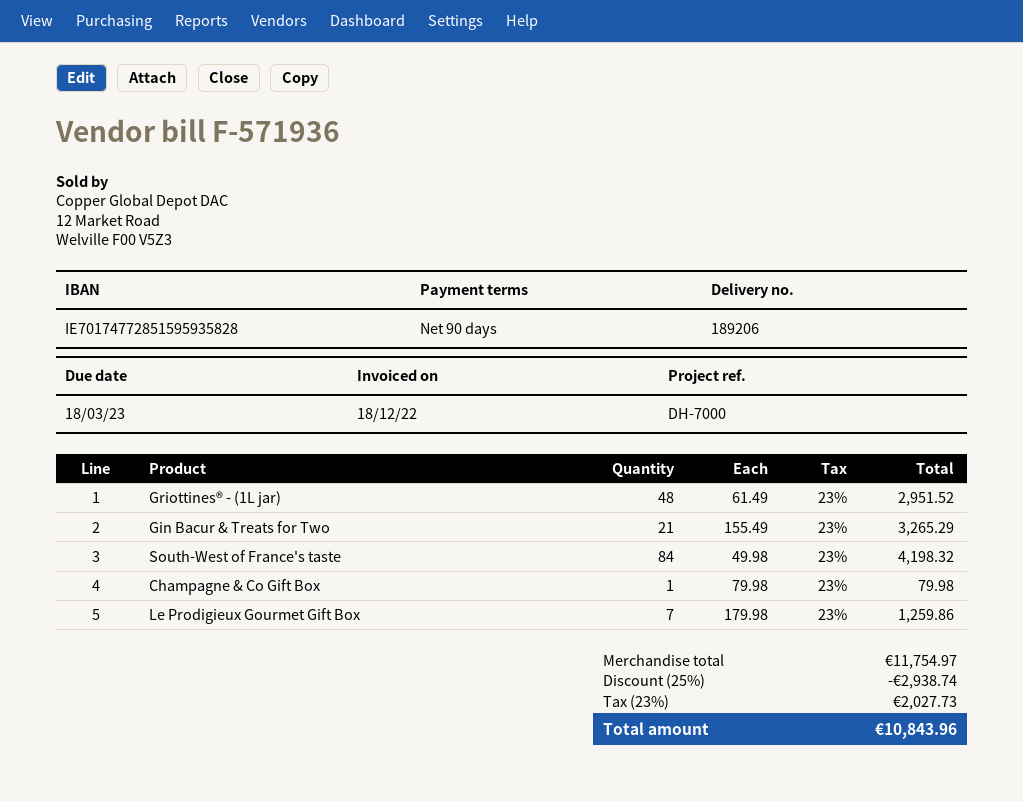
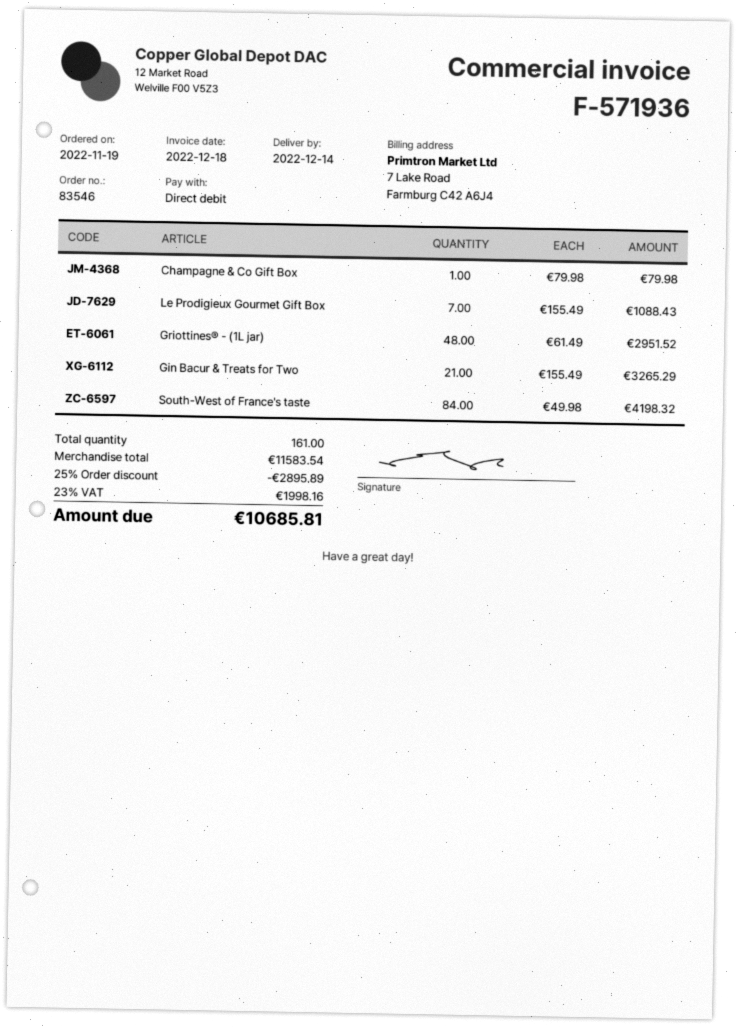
Le Prodigieux Gourmet Gift Box: 7 x 179.98 = 1259.86 -> 7 x 155.49 = 1088.43
subtotal: 11754.97 -> 11583.54
discount: 25% = 2938.74 -> 25% = 2895.89
tax: 23% = 2027.73 -> 23% = 1998.16
total: 10843.96 -> 10685.81

